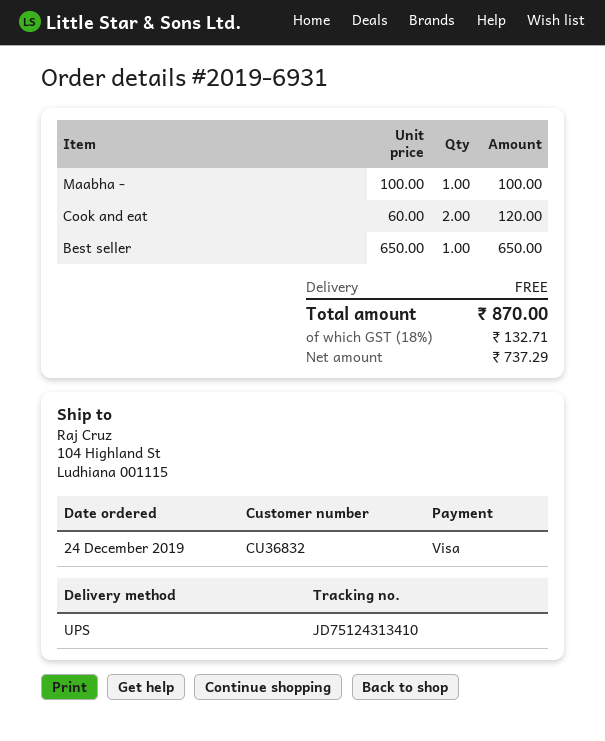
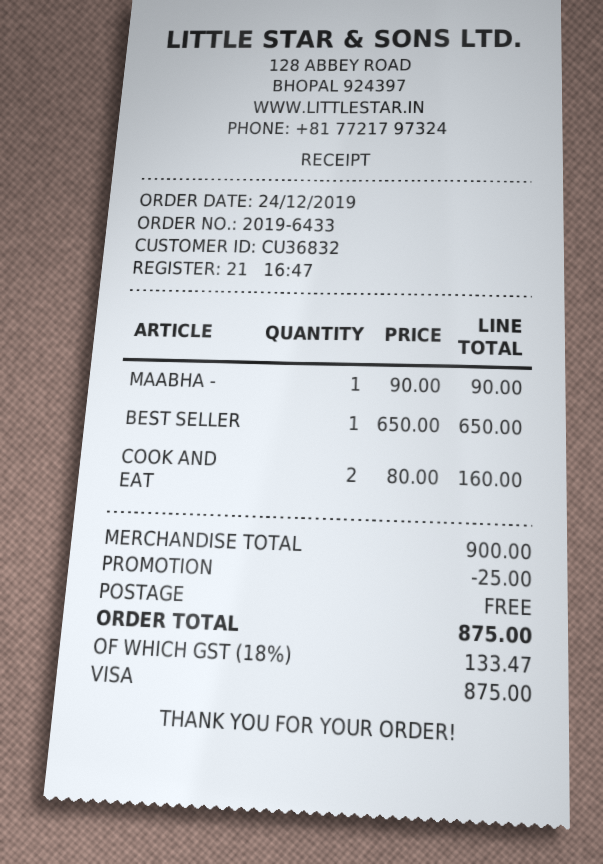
order number: 2019-6931 -> 2019-6433
Maabha -: 1 x 100.00 = 100.00 -> 1 x 90.00 = 90.00
Cook and eat: 2 x 60.00 = 120.00 -> 2 x 80.00 = 160.00
discount: none -> 25.00
tax: 18% = 132.71 -> 18% = 133.47
total: 870.00 -> 875.00

